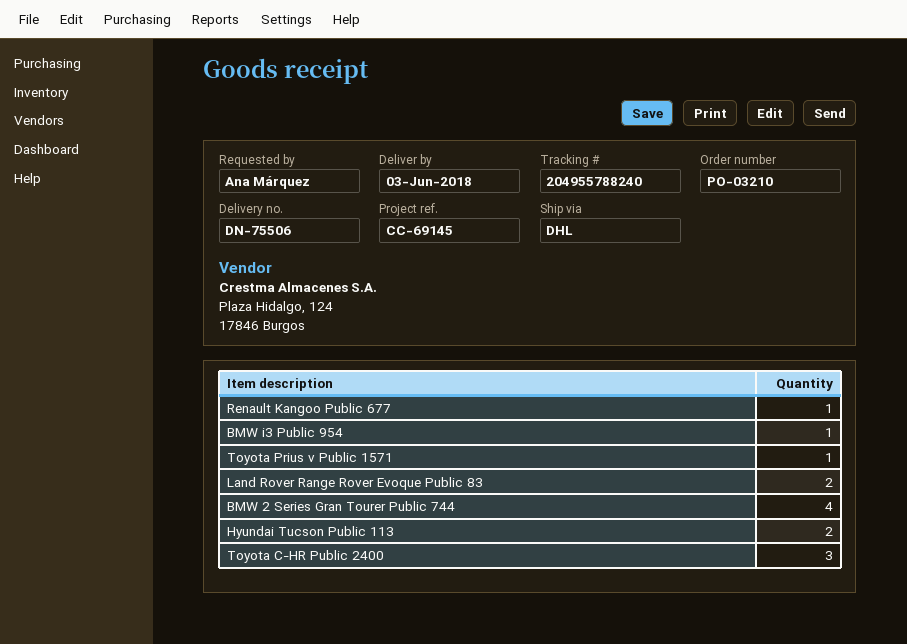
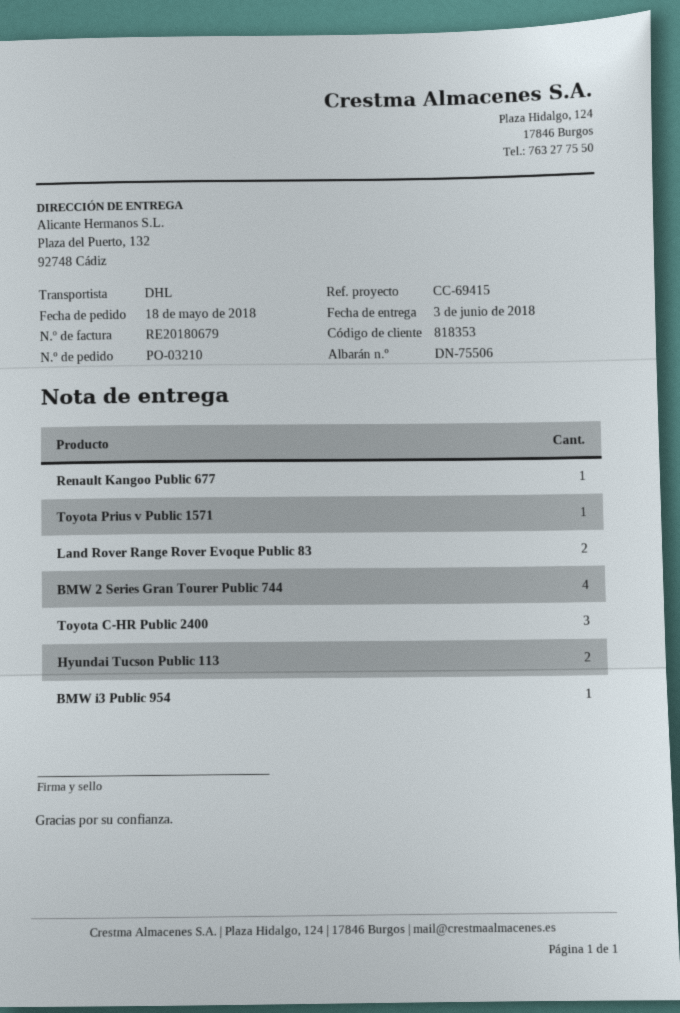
reference: CC-69145 -> CC-69415

